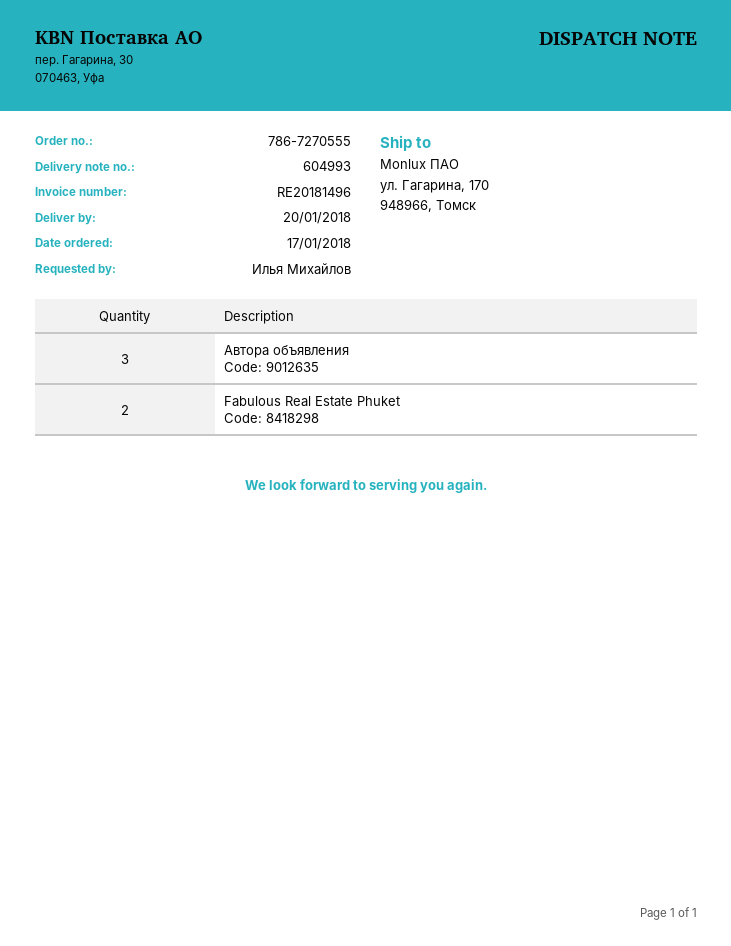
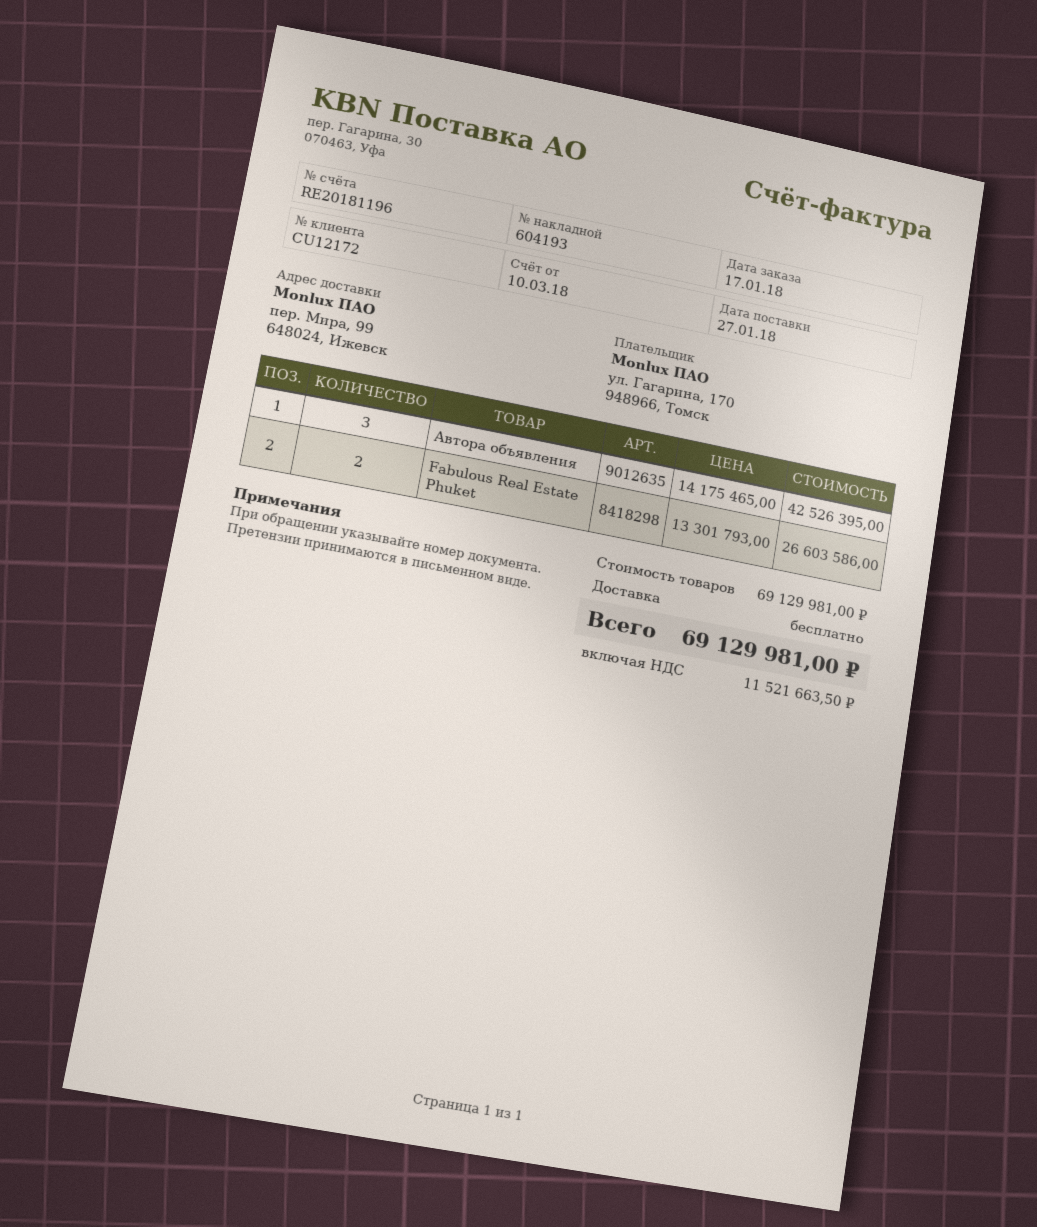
delivery note number: 604993 -> 604193
delivery date: 2018-01-20 -> 2018-01-27
invoice number: RE20181496 -> RE20181196
ship to: ул. Гагарина, 170, 948966, Томск -> пер. Мира, 99, 648024, Ижевск

